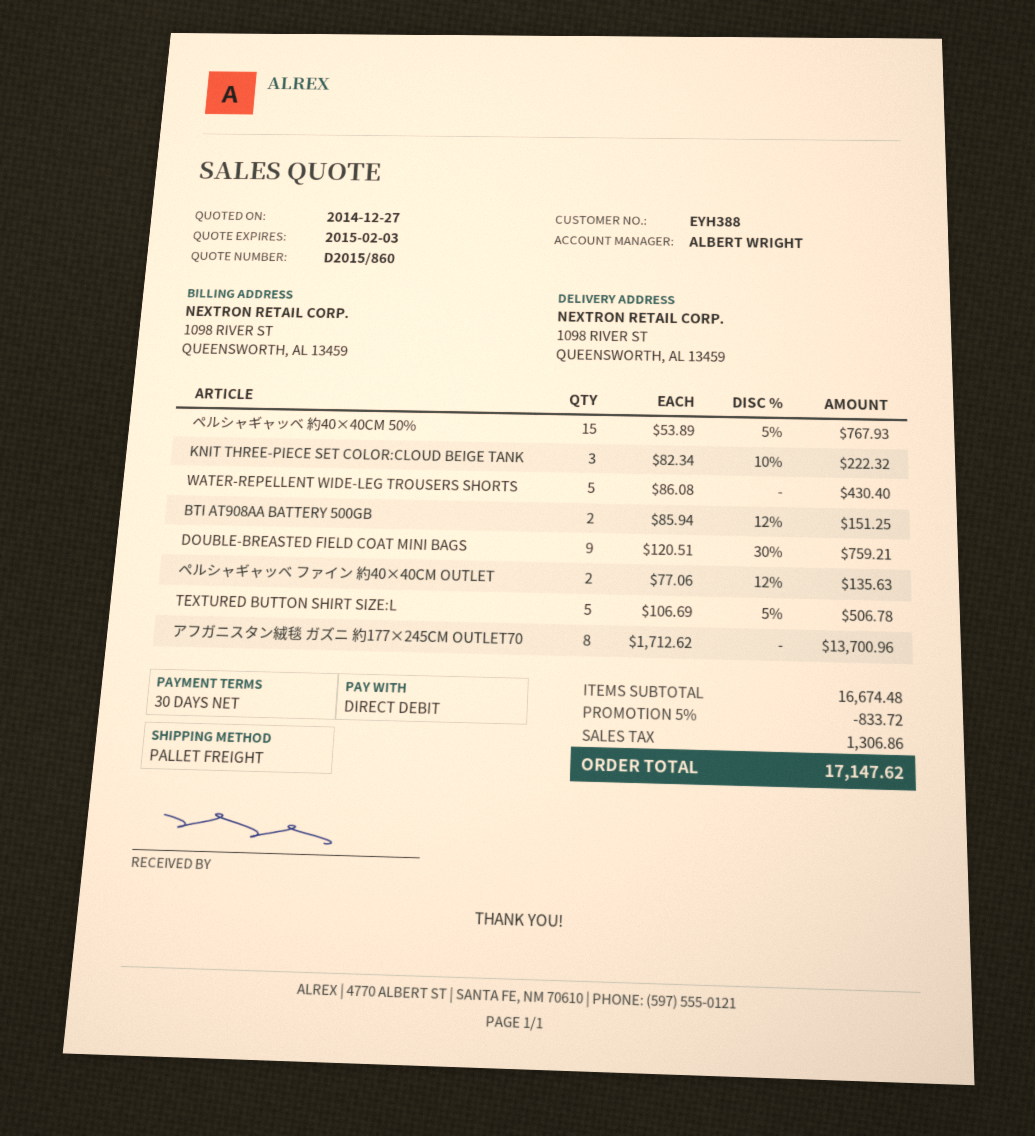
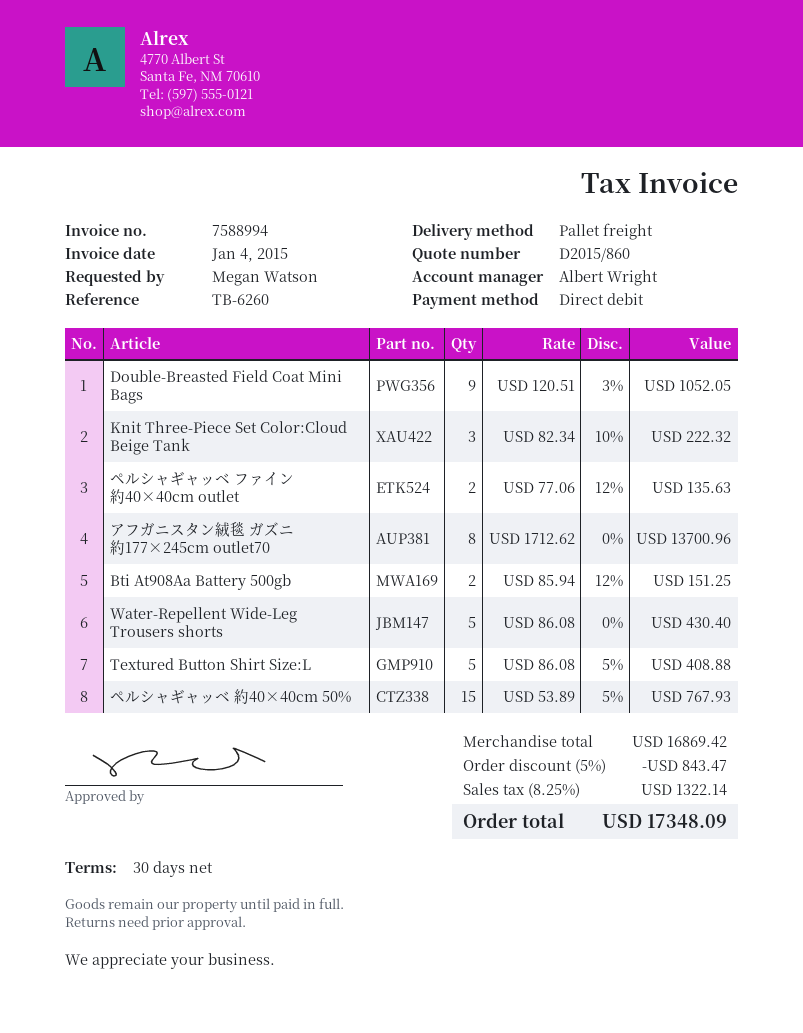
DOUBLE-BREASTED FIELD COAT MINI BAGS: 9 x 120.51 - 30% = 759.21 -> 9 x 120.51 - 3% = 1052.05
TEXTURED BUTTON SHIRT SIZE:L: 5 x 106.69 - 5% = 506.78 -> 5 x 86.08 - 5% = 408.88
subtotal: 16674.48 -> 16869.42
discount: 5% = 833.72 -> 5% = 843.47
tax: 1306.86 -> 1322.14
total: 17147.62 -> 17348.09

